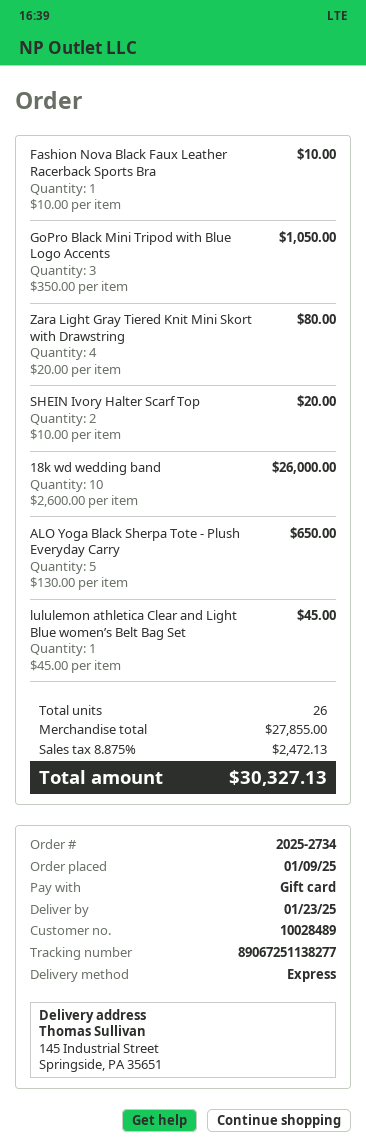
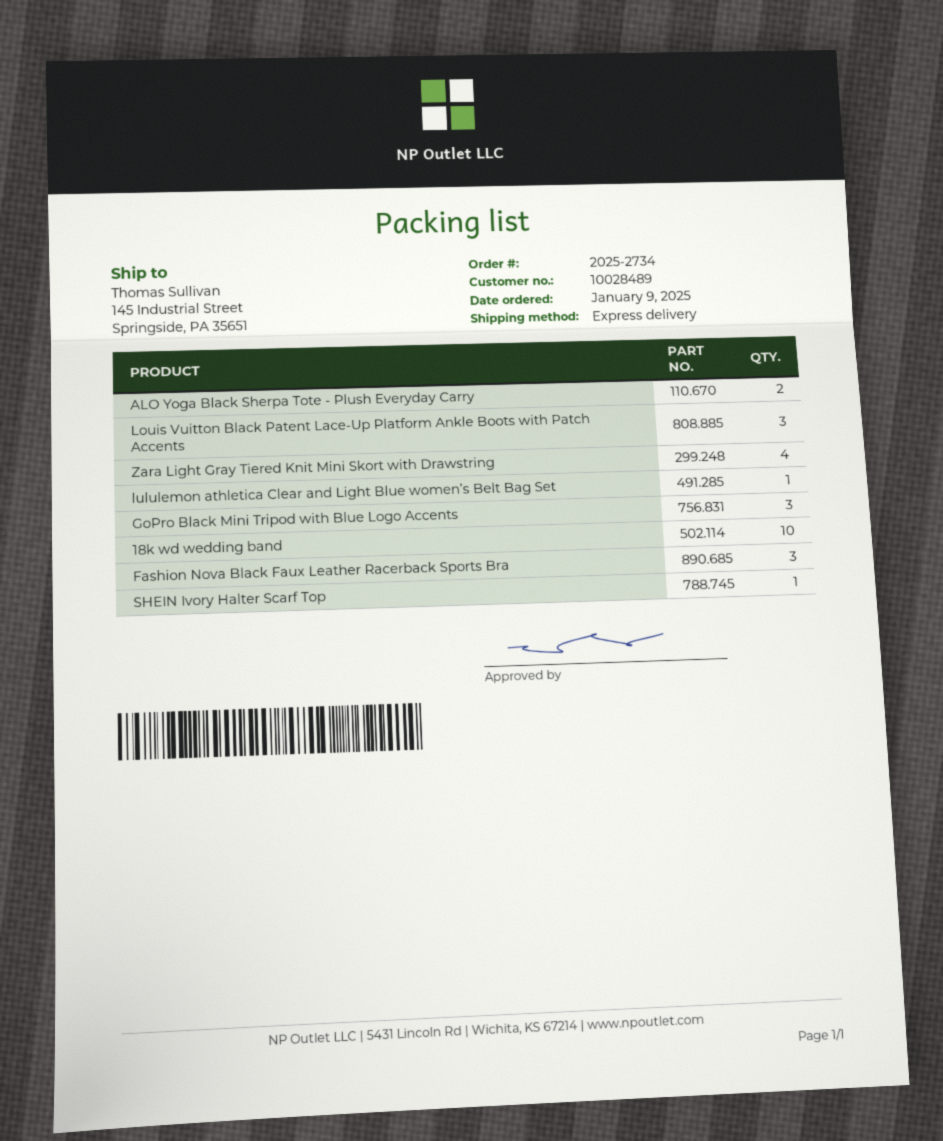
Fashion Nova Black Faux Leather Racerback Sports Bra: 1 -> 3
SHEIN Ivory Halter Scarf Top: 2 -> 1
ALO Yoga Black Sherpa Tote - Plush Everyday Carry: 5 -> 2
Louis Vuitton Black Patent Lace-Up Platform Ankle Boots with Patch Accents: none -> 3

